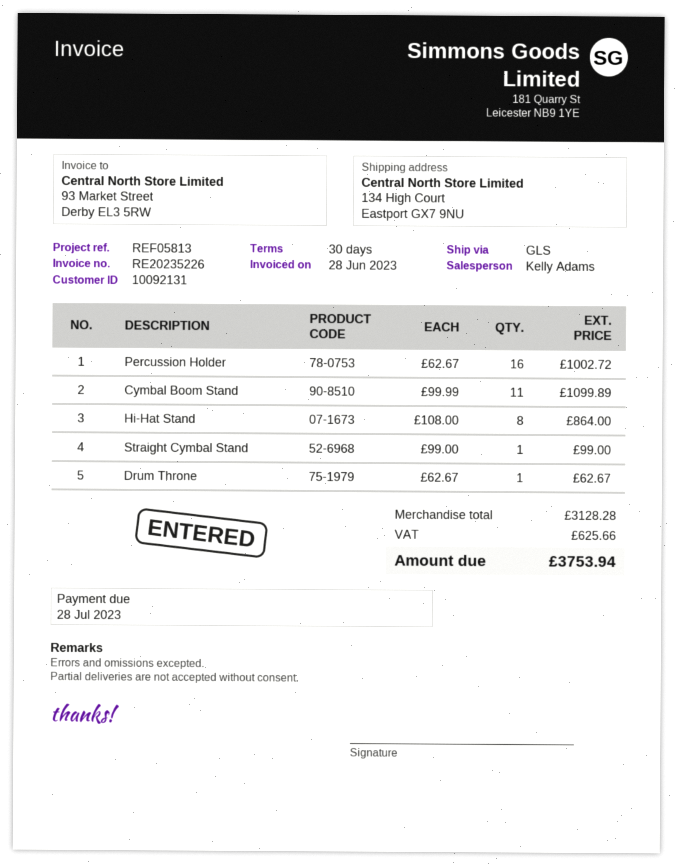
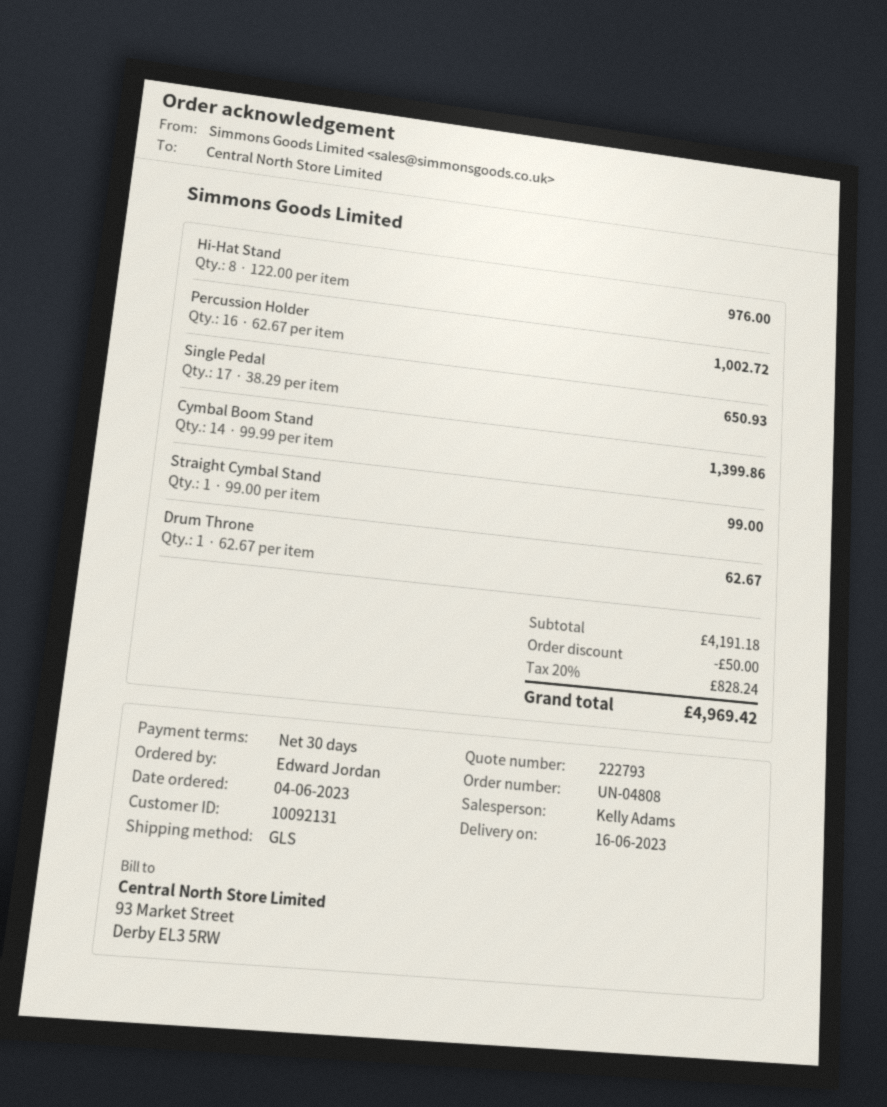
Cymbal Boom Stand: 11 x 99.99 = 1099.89 -> 14 x 99.99 = 1399.86
Hi-Hat Stand: 8 x 108.00 = 864.00 -> 8 x 122.00 = 976.00
Single Pedal: none -> 17 x 38.29 = 650.93
subtotal: 3128.28 -> 4191.18
discount: none -> 50.00
tax: 625.66 -> 828.24
total: 3753.94 -> 4969.42

